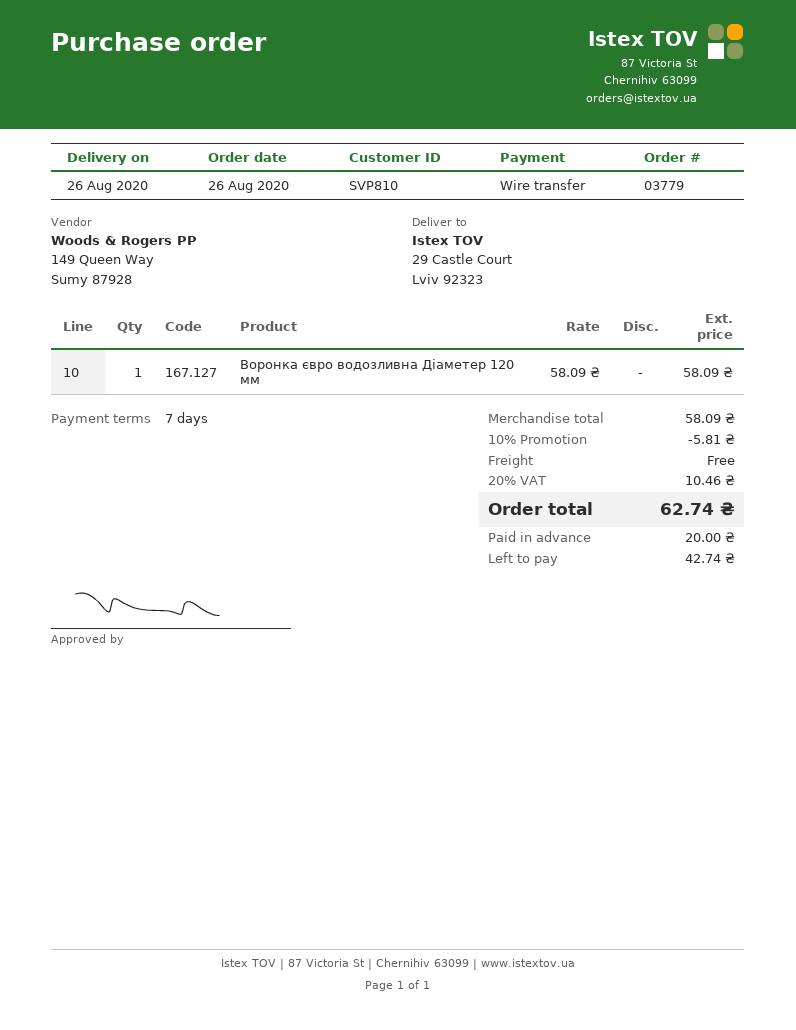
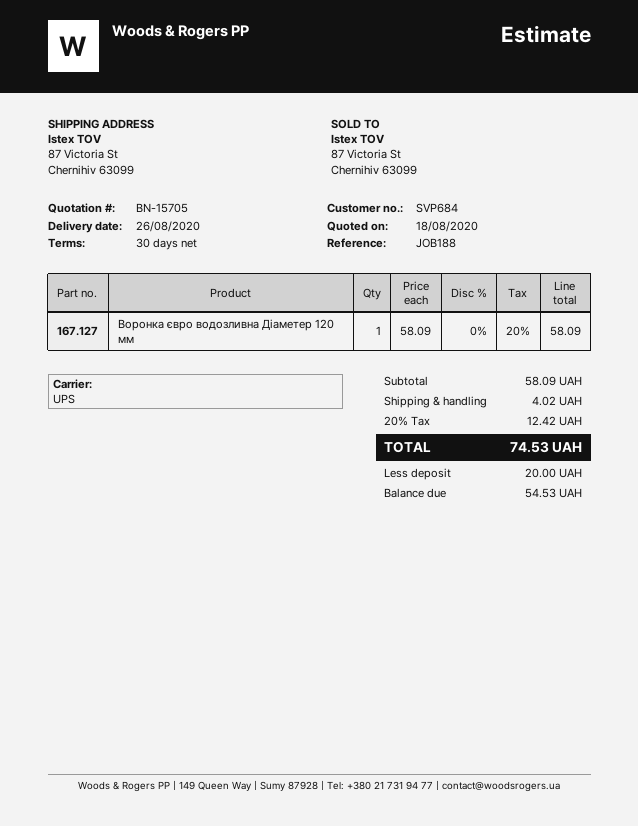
payment terms: 7 days -> 30 days
customer number: SVP810 -> SVP684
ship to: 29 Castle Court, Lviv 92323 -> 87 Victoria St, Chernihiv 63099
discount: 10% = 5.81 -> none
shipping: 0.00 -> 4.02
tax: 20% = 10.46 -> 20% = 12.42
total: 62.74 -> 74.53
balance: 42.74 -> 54.53

